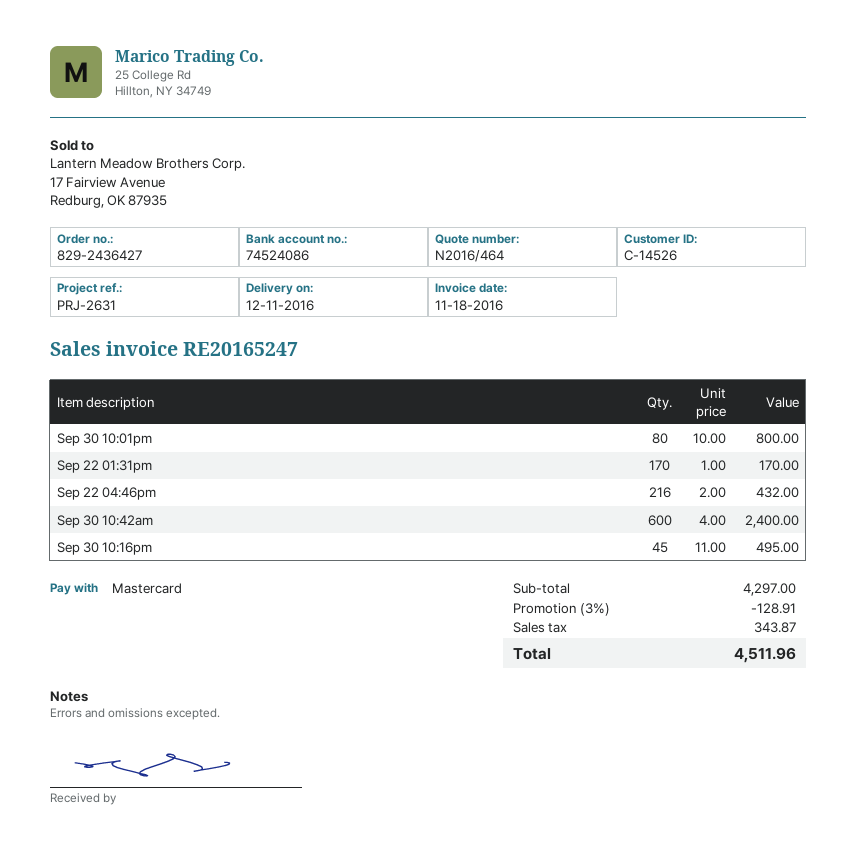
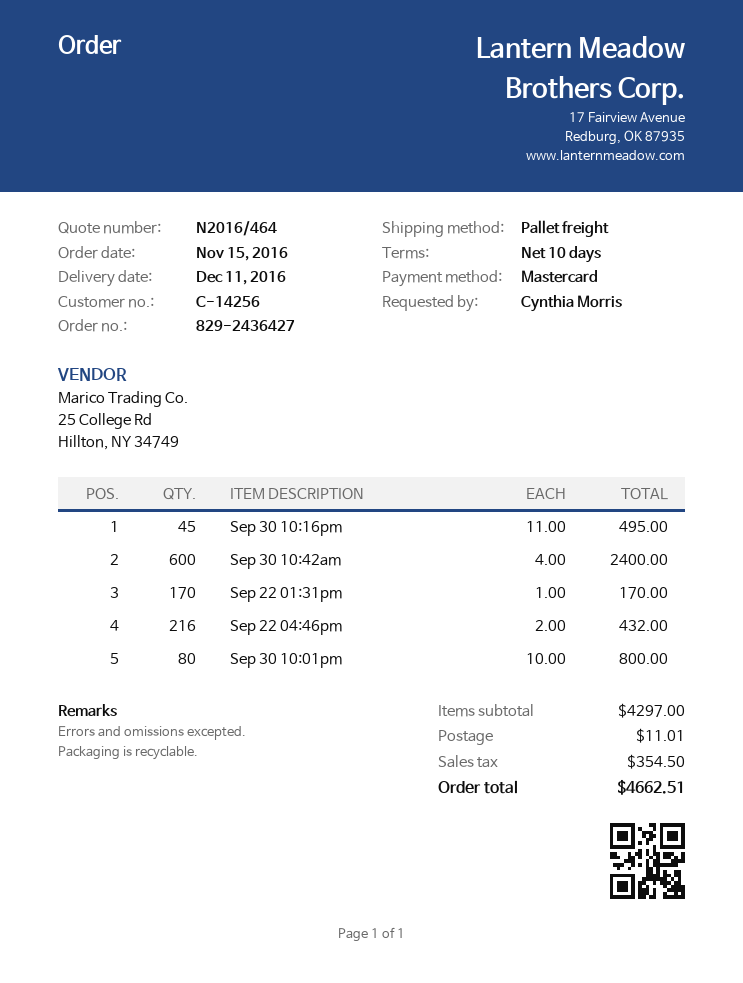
customer number: C-14526 -> C-14256
discount: 3% = 128.91 -> none
shipping: none -> 11.01
tax: 343.87 -> 354.50
total: 4511.96 -> 4662.51

